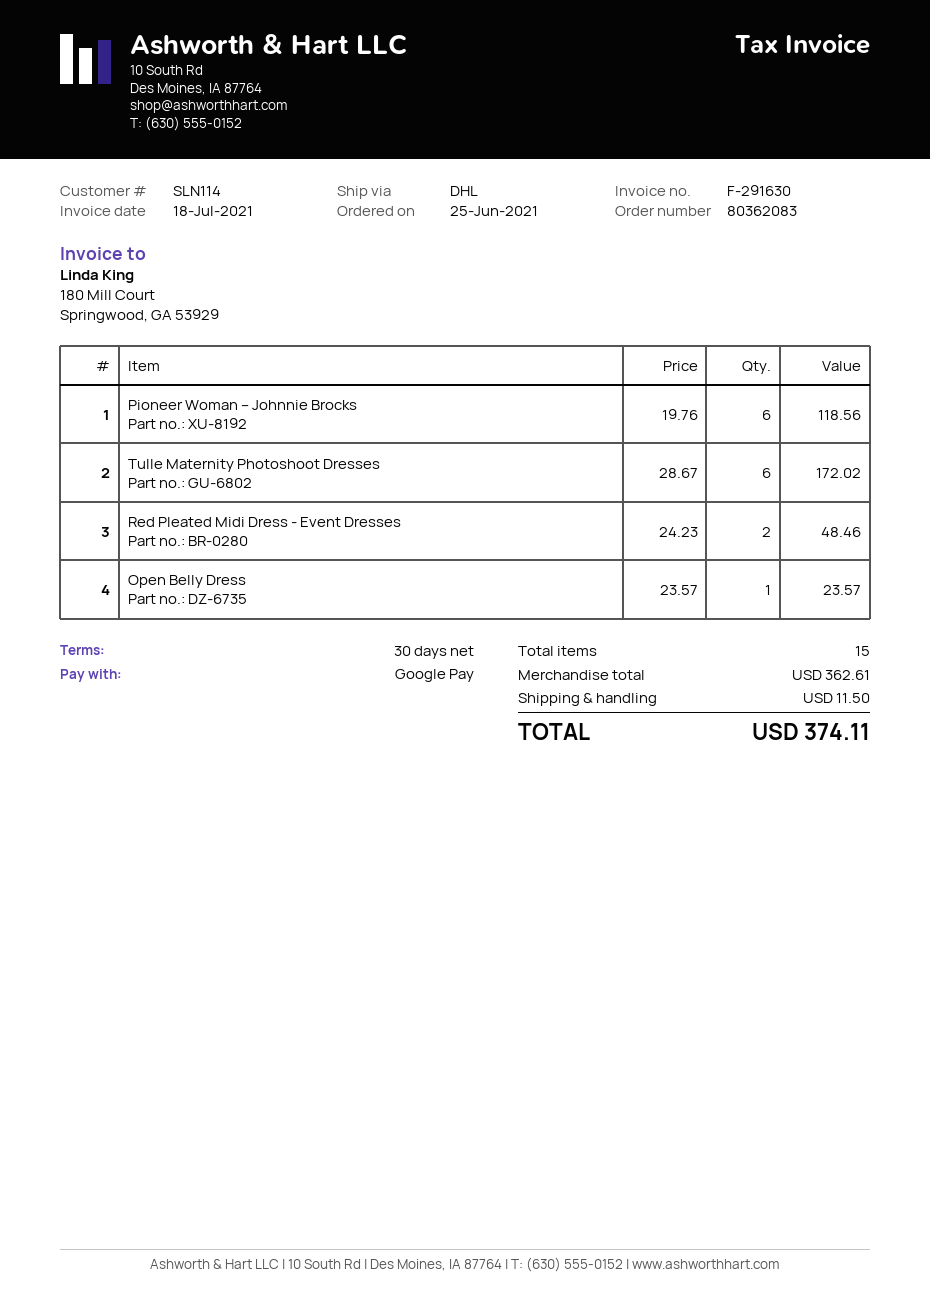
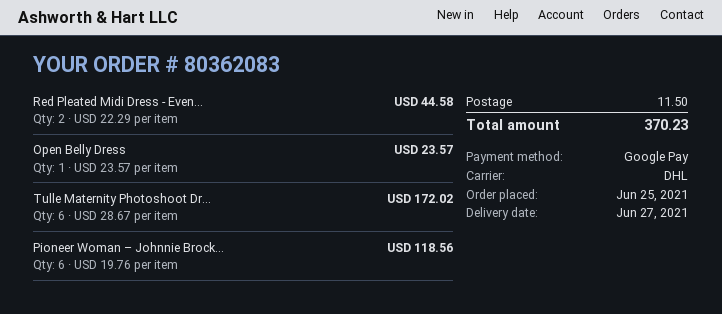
Red Pleated Midi Dress - Event Dresses: 2 x 24.23 = 48.46 -> 2 x 22.29 = 44.58
total: 374.11 -> 370.23

